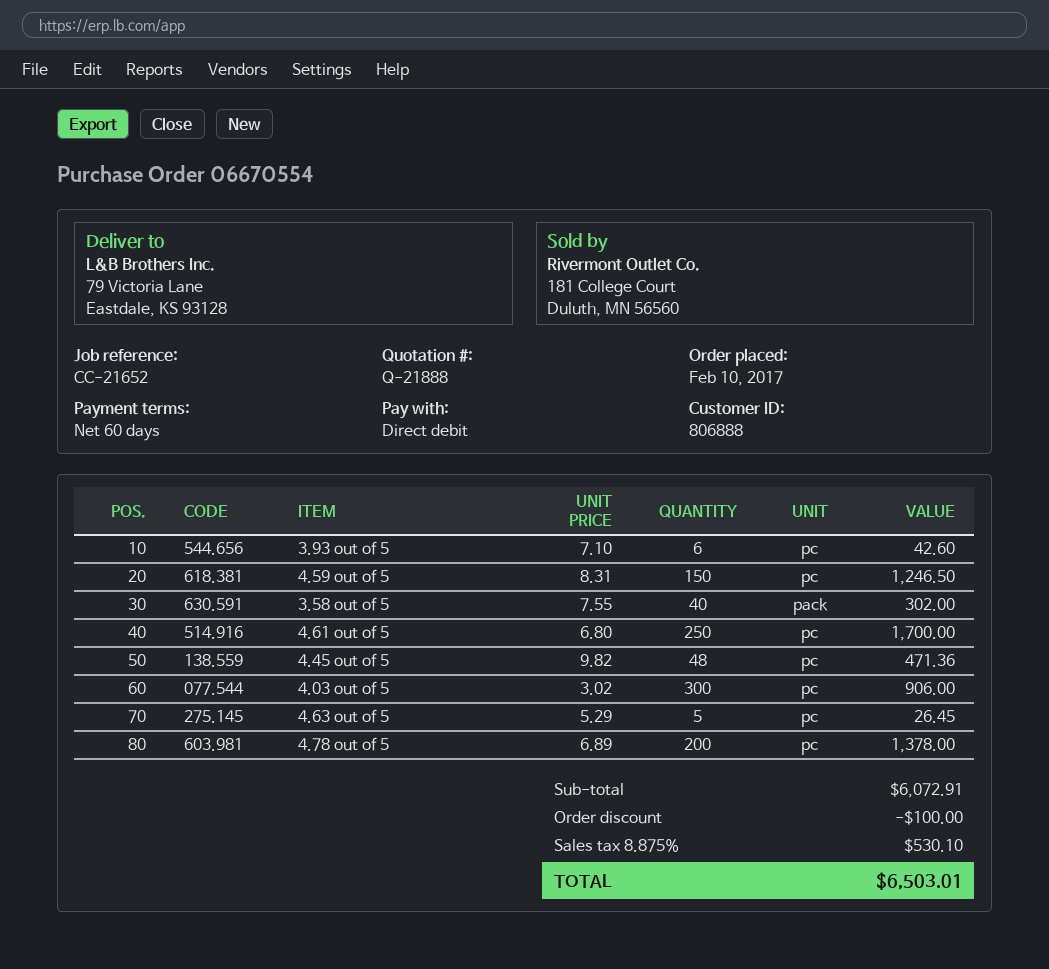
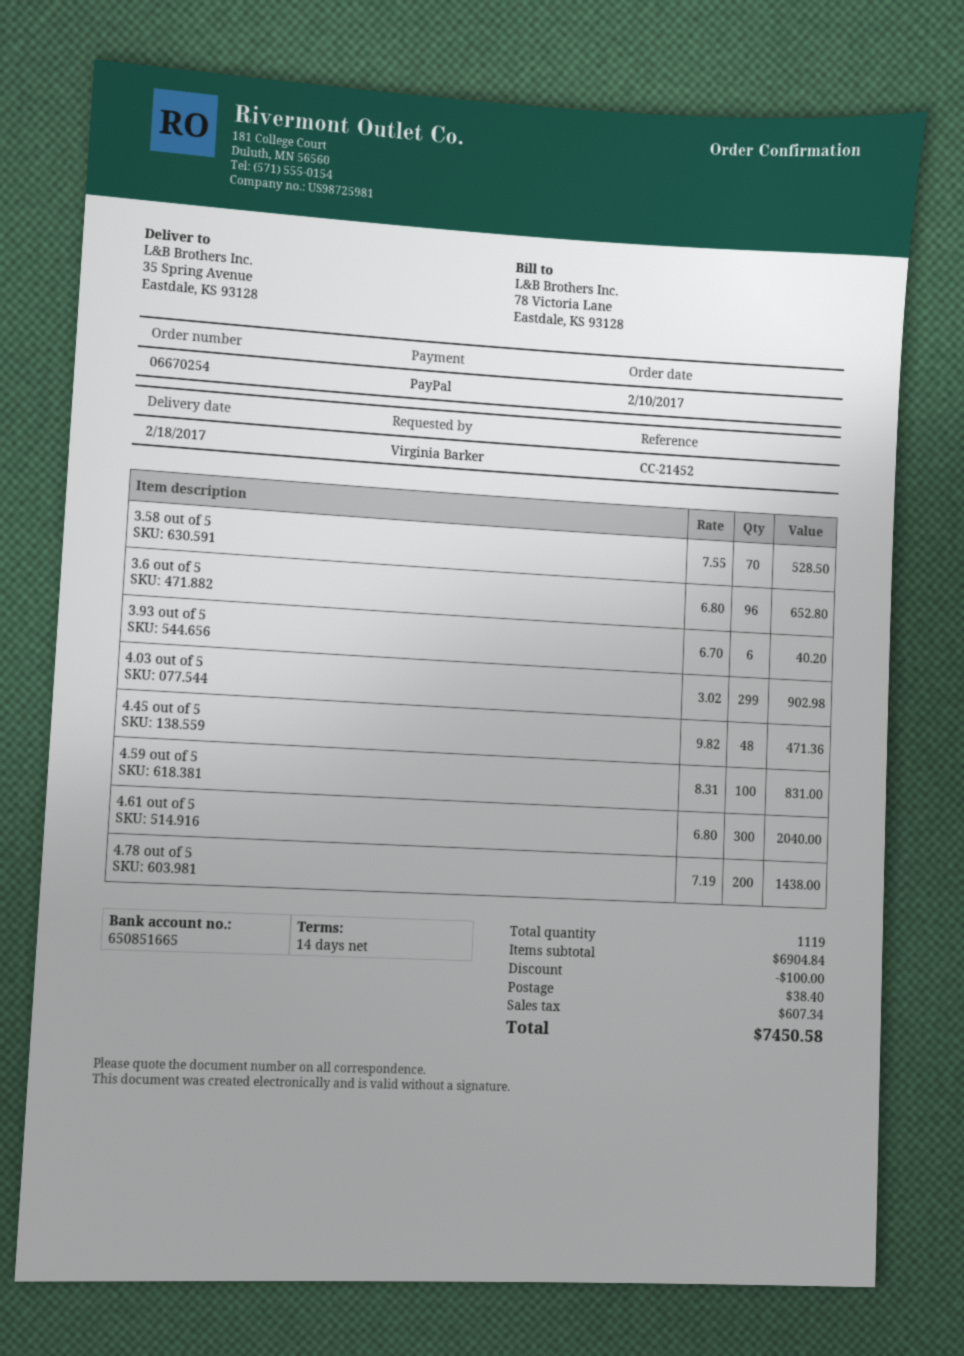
order number: 06670554 -> 06670254
payment terms: 60 days -> 14 days
reference: CC-21652 -> CC-21452
payment method: direct debit -> PayPal
ship to: 79 Victoria Lane, Eastdale, KS 93128 -> 35 Spring Avenue, Eastdale, KS 93128
3.93 out of 5: 6 x 7.10 = 42.60 -> 6 x 6.70 = 40.20
4.59 out of 5: 150 x 8.31 = 1246.50 -> 100 x 8.31 = 831.00
3.58 out of 5: 40 x 7.55 = 302.00 -> 70 x 7.55 = 528.50
4.61 out of 5: 250 x 6.80 = 1700.00 -> 300 x 6.80 = 2040.00
4.03 out of 5: 300 x 3.02 = 906.00 -> 299 x 3.02 = 902.98
4.63 out of 5: 5 x 5.29 = 26.45 -> none
4.78 out of 5: 200 x 6.89 = 1378.00 -> 200 x 7.19 = 1438.00
3.6 out of 5: none -> 96 x 6.80 = 652.80
subtotal: 6072.91 -> 6904.84
shipping: none -> 38.40
tax: 530.10 -> 607.34
total: 6503.01 -> 7450.58

